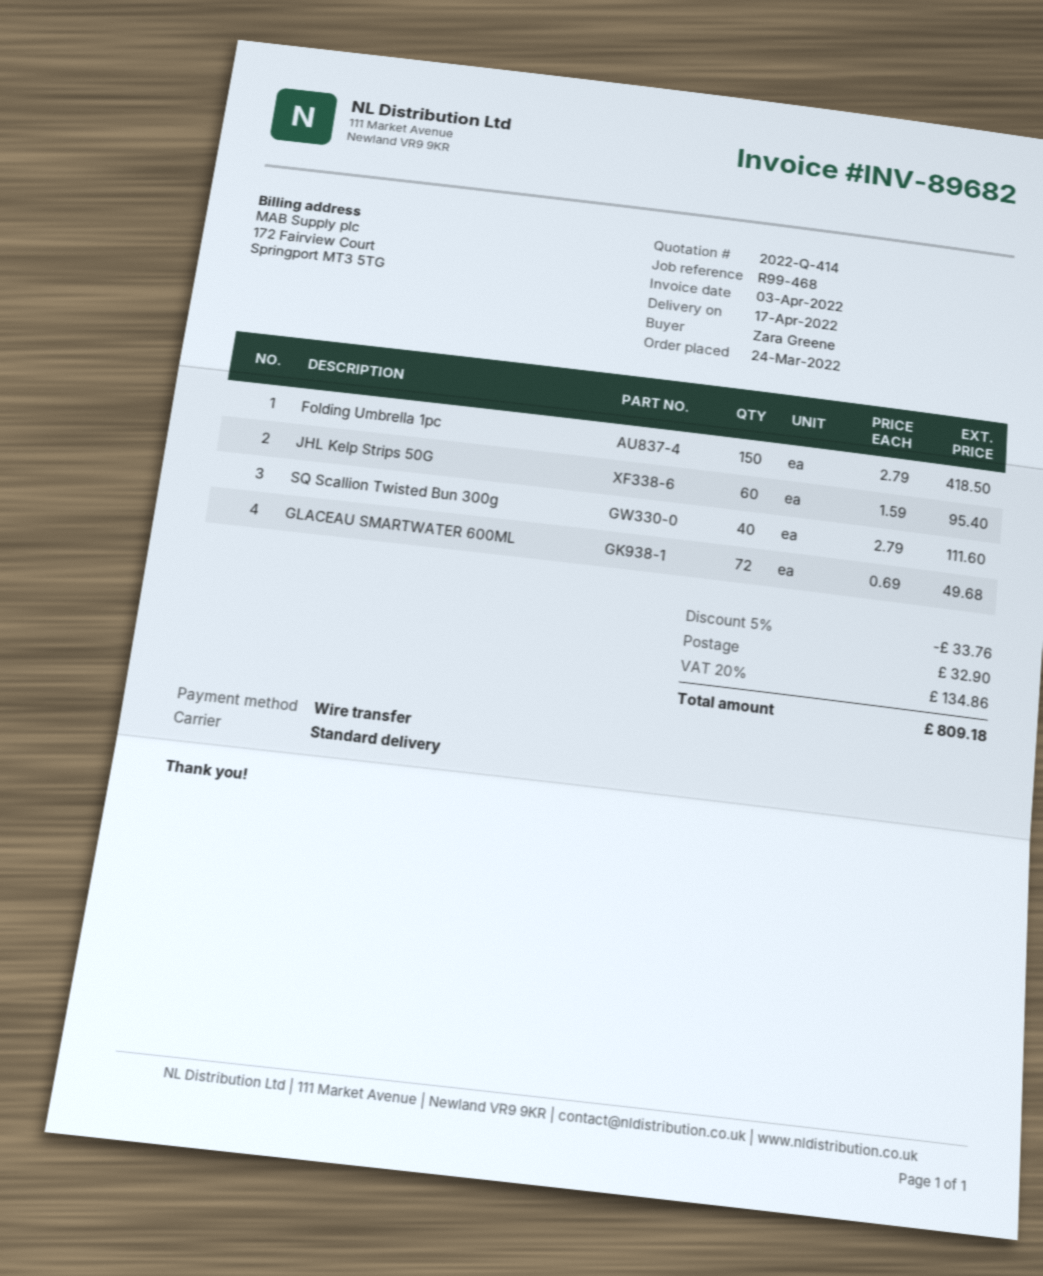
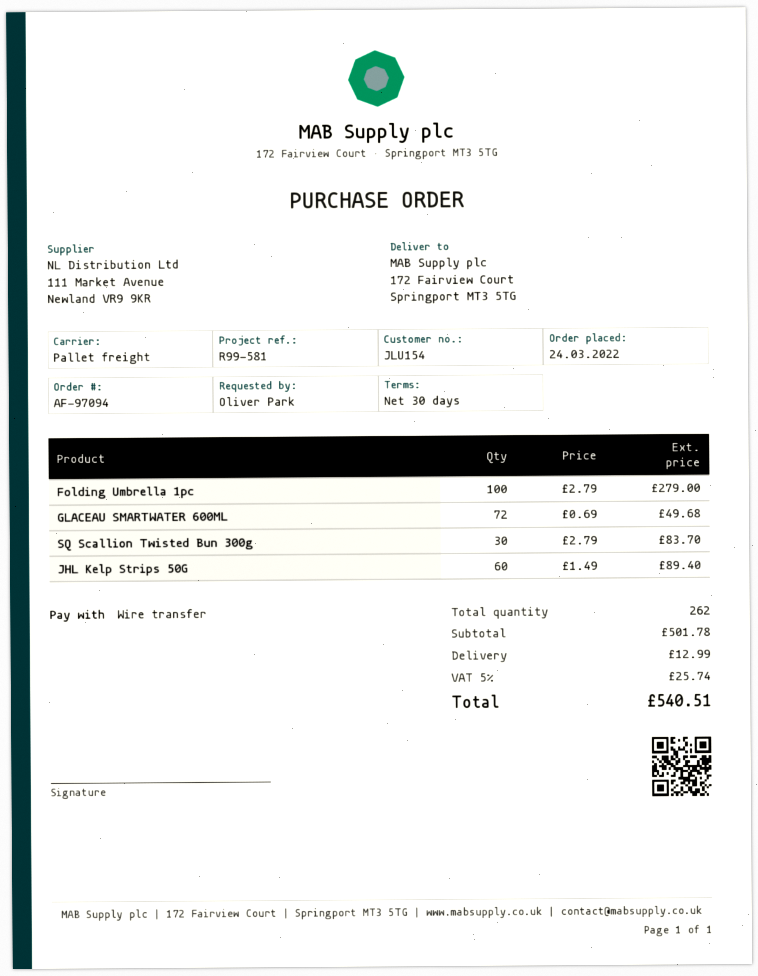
reference: R99-468 -> R99-581
ordered by: Zara Greene -> Oliver Park
shipping method: standard -> pallet freight
Folding Umbrella 1pc: 150 x 2.79 = 418.50 -> 100 x 2.79 = 279.00
JHL Kelp Strips 50G: 60 x 1.59 = 95.40 -> 60 x 1.49 = 89.40
SQ Scallion Twisted Bun 300g: 40 x 2.79 = 111.60 -> 30 x 2.79 = 83.70
discount: 5% = 33.76 -> none
shipping: 32.90 -> 12.99
tax: 20% = 134.86 -> 5% = 25.74
total: 809.18 -> 540.51

